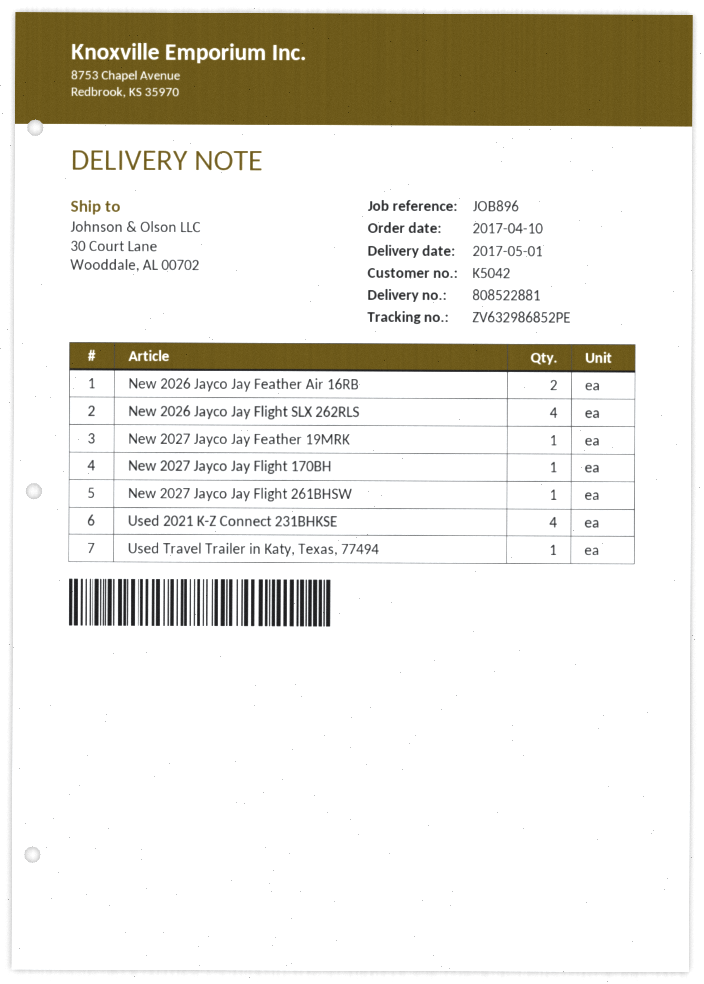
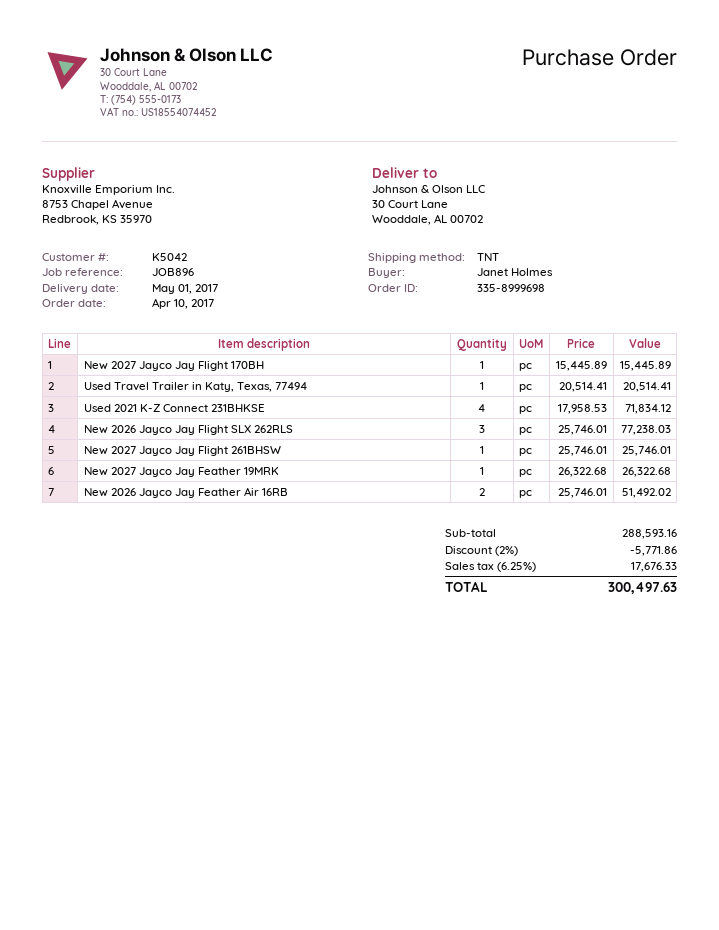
New 2026 Jayco Jay Flight SLX 262RLS: 4 -> 3

